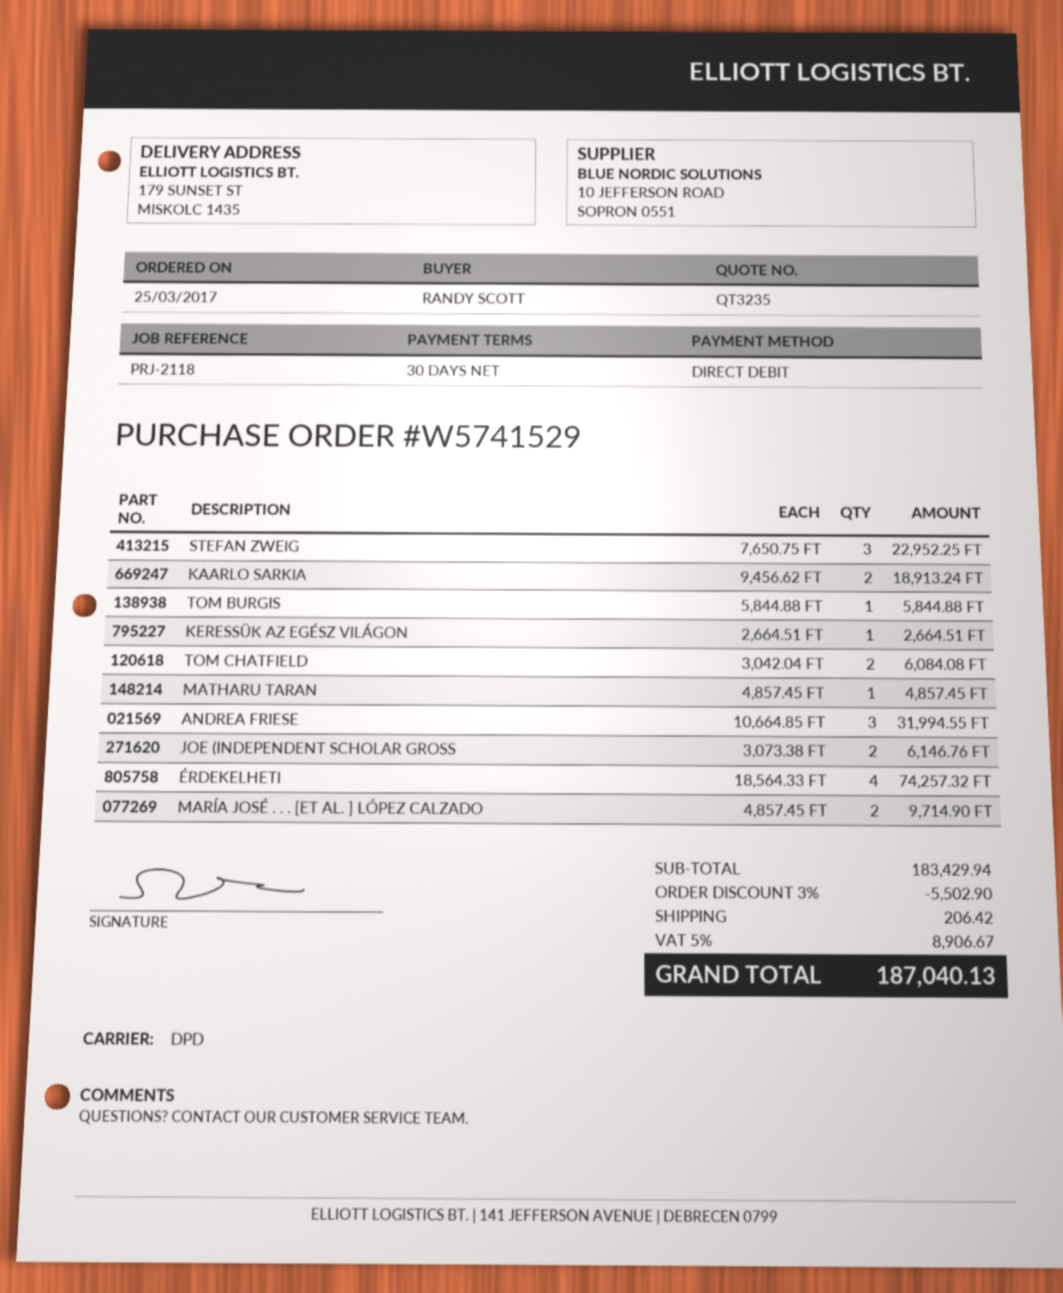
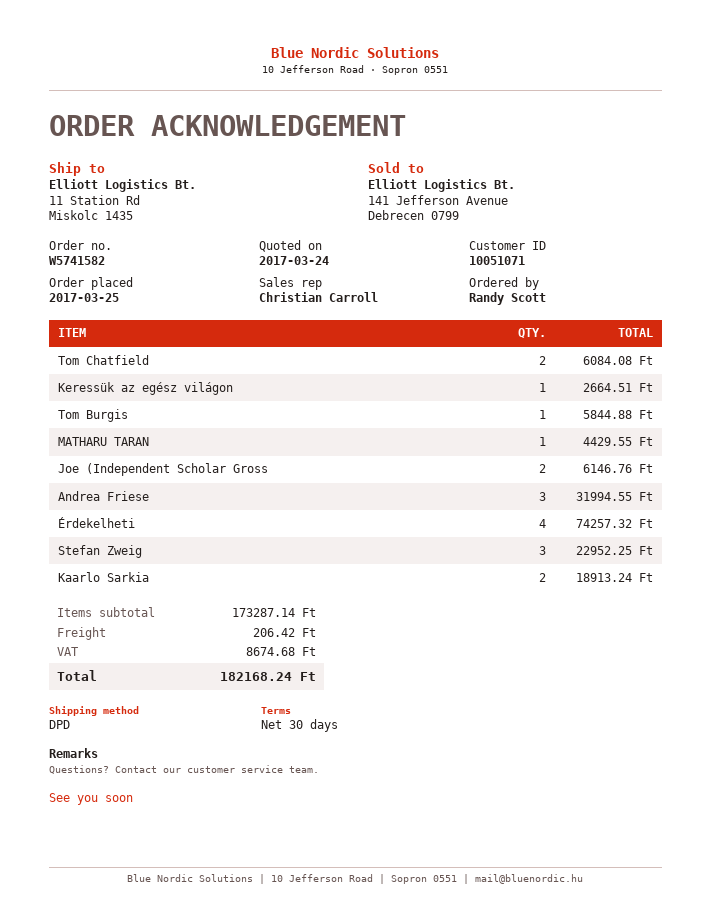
order number: W5741529 -> W5741582
ship to: 179 SUNSET ST, MISKOLC 1435 -> 11 Station Rd, Miskolc 1435
MATHARU TARAN: 1 for 4857.45 -> 1 for 4429.55
MARÍA JOSÉ . . . [ET AL. ] LÓPEZ CALZADO: 2 for 9714.90 -> none
subtotal: 183429.94 -> 173287.14
discount: 3% = 5502.90 -> none
tax: 8906.67 -> 8674.68
total: 187040.13 -> 182168.24

